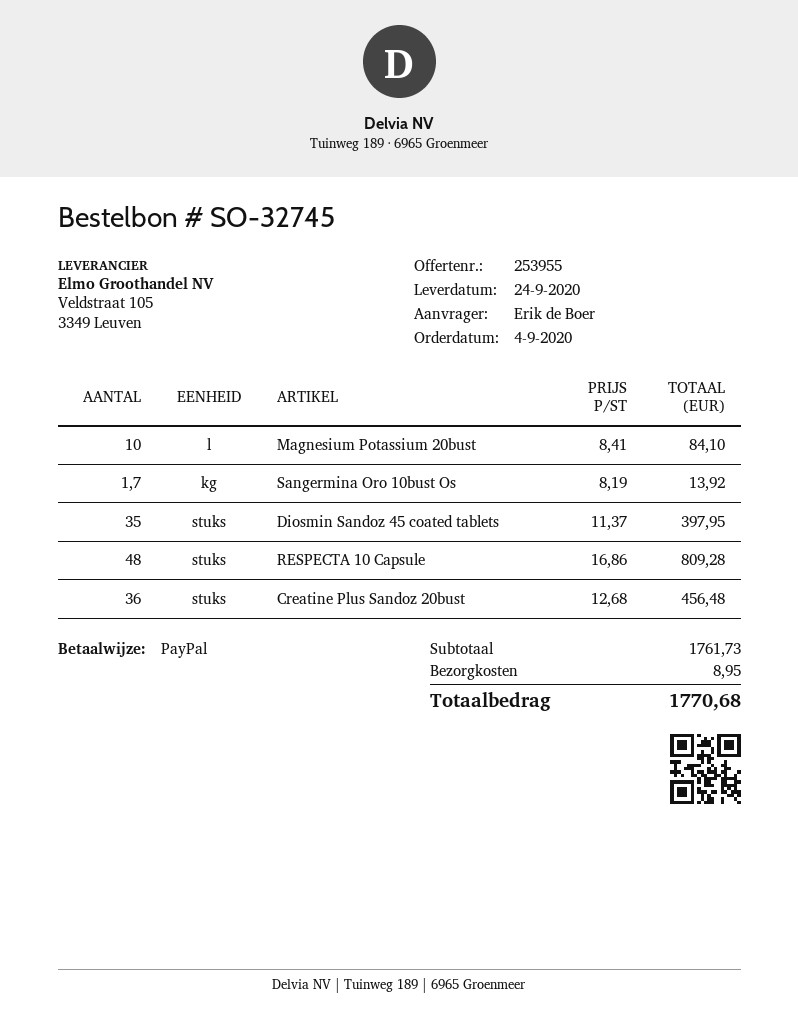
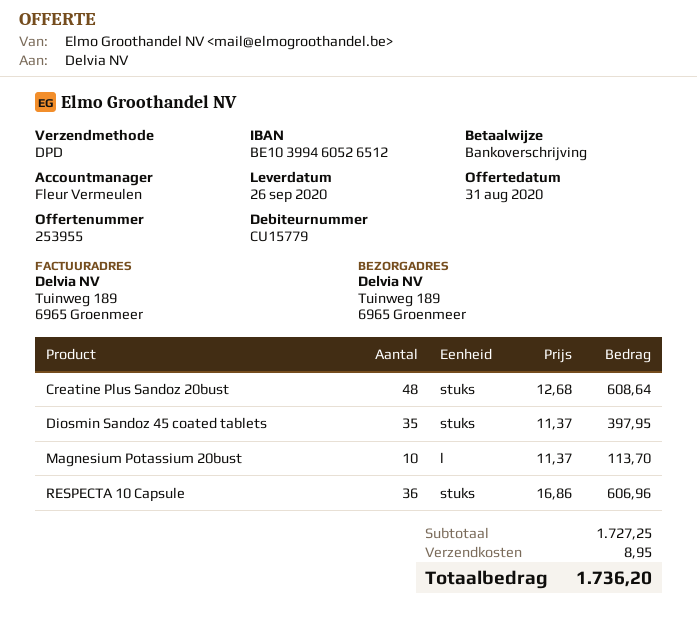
delivery date: 2020-09-24 -> 2020-09-26
payment method: PayPal -> bank transfer
Magnesium Potassium 20bust: 10 x 8.41 = 84.10 -> 10 x 11.37 = 113.70
Sangermina Oro 10bust Os: 1.7 x 8.19 = 13.92 -> none
RESPECTA 10 Capsule: 48 x 16.86 = 809.28 -> 36 x 16.86 = 606.96
Creatine Plus Sandoz 20bust: 36 x 12.68 = 456.48 -> 48 x 12.68 = 608.64
subtotal: 1761.73 -> 1727.25
total: 1770.68 -> 1736.20

